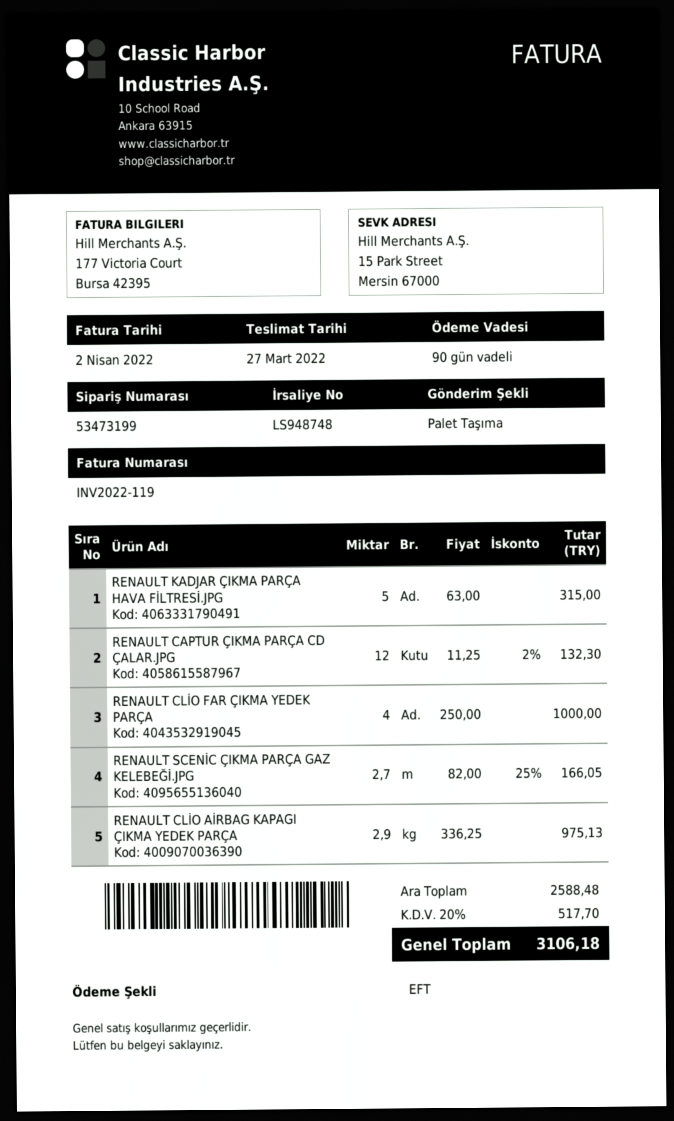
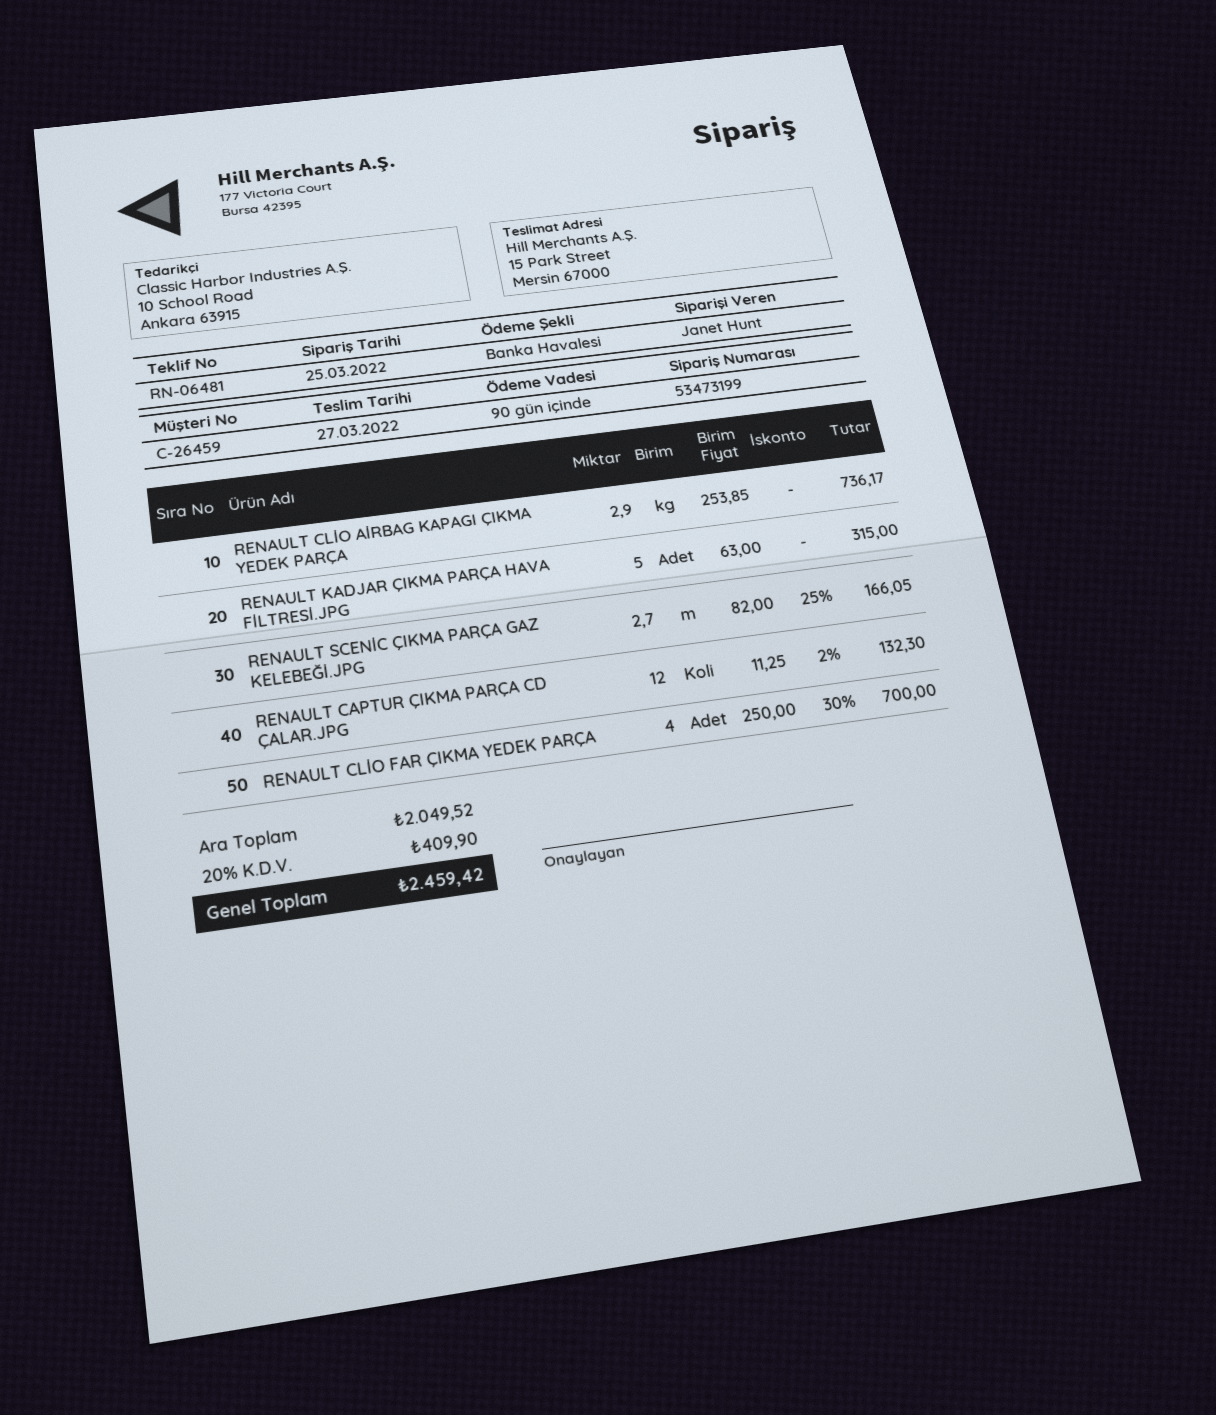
RENAULT CLİO FAR ÇIKMA YEDEK PARÇA: 4 x 250.00 = 1000.00 -> 4 x 250.00 - 30% = 700.00
RENAULT CLİO AİRBAG KAPAGI ÇIKMA YEDEK PARÇA: 2.9 x 336.25 = 975.13 -> 2.9 x 253.85 = 736.17
subtotal: 2588.48 -> 2049.52
tax: 20% = 517.70 -> 20% = 409.90
total: 3106.18 -> 2459.42

